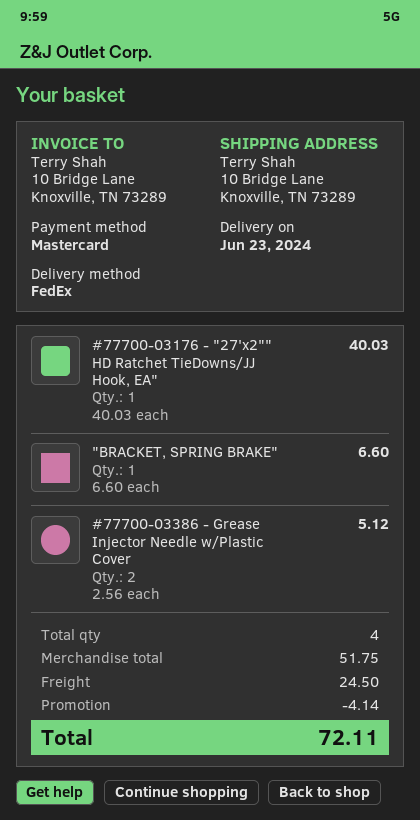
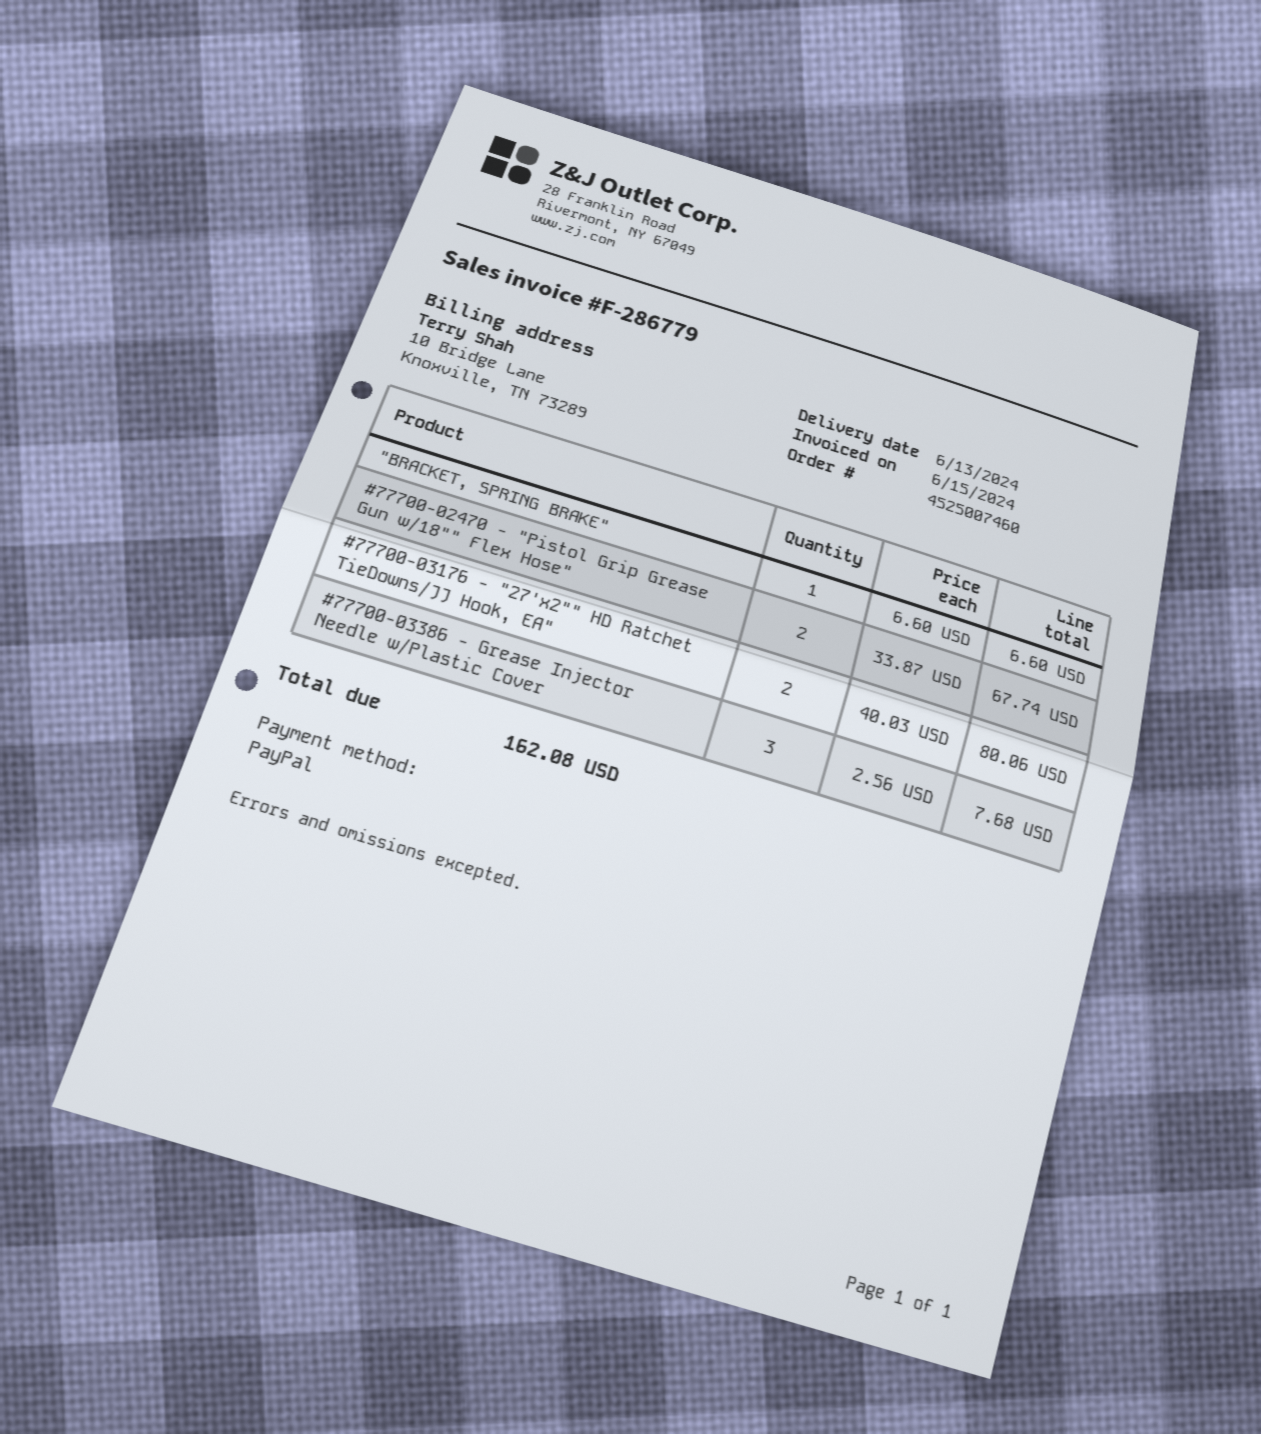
delivery date: 2024-06-23 -> 2024-06-13
payment method: Mastercard -> PayPal
#77700-03176 - "27'x2"" HD Ratchet TieDowns/JJ Hook, EA": 1 x 40.03 = 40.03 -> 2 x 40.03 = 80.06
#77700-03386 - Grease Injector Needle w/Plastic Cover: 2 x 2.56 = 5.12 -> 3 x 2.56 = 7.68
#77700-02470 - "Pistol Grip Grease Gun w/18"" Flex Hose": none -> 2 x 33.87 = 67.74
discount: 4.14 -> none
shipping: 24.50 -> none
total: 72.11 -> 162.08

